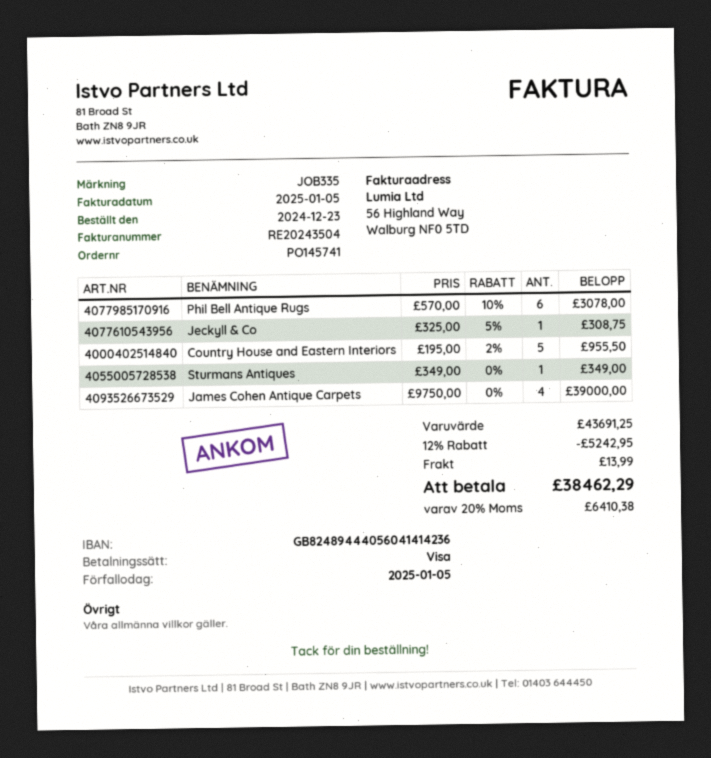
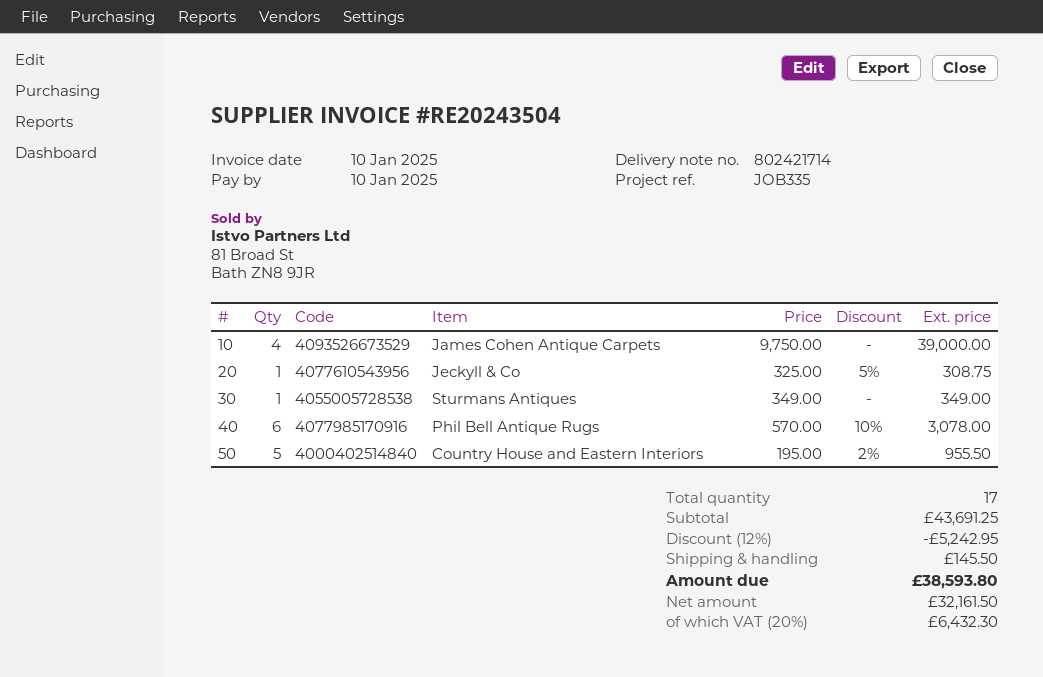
invoice date: 2025-01-05 -> 2025-01-10
due date: 2025-01-05 -> 2025-01-10
shipping: 13.99 -> 145.50
tax: 20% = 6410.38 -> 20% = 6432.30
total: 38462.29 -> 38593.80

